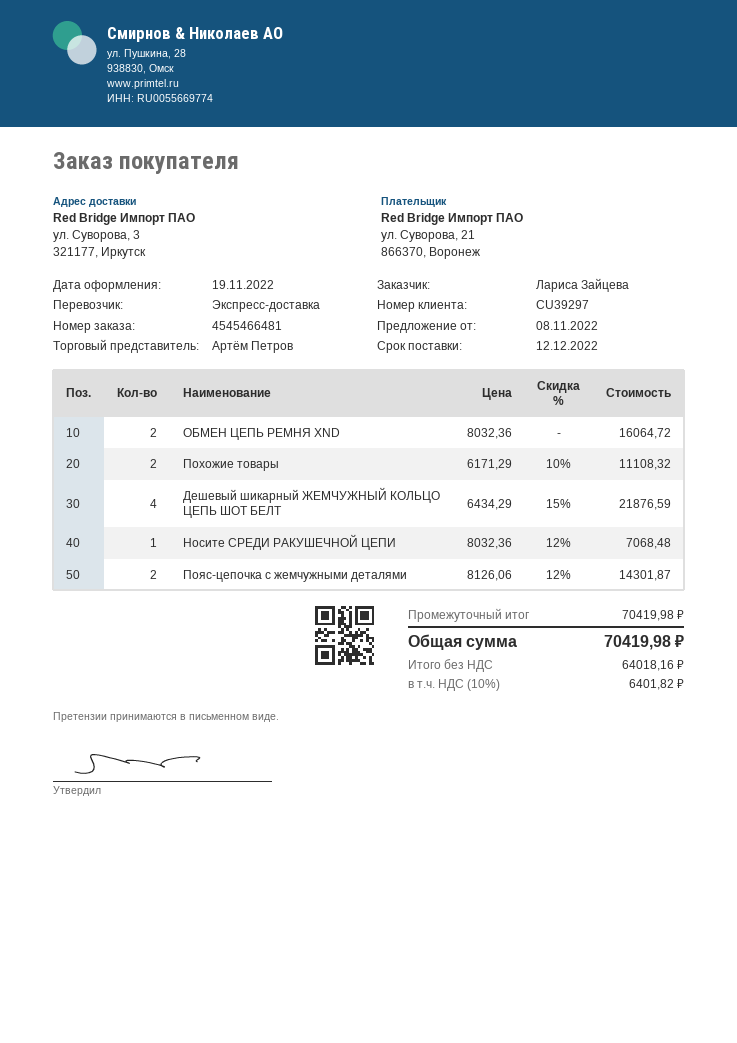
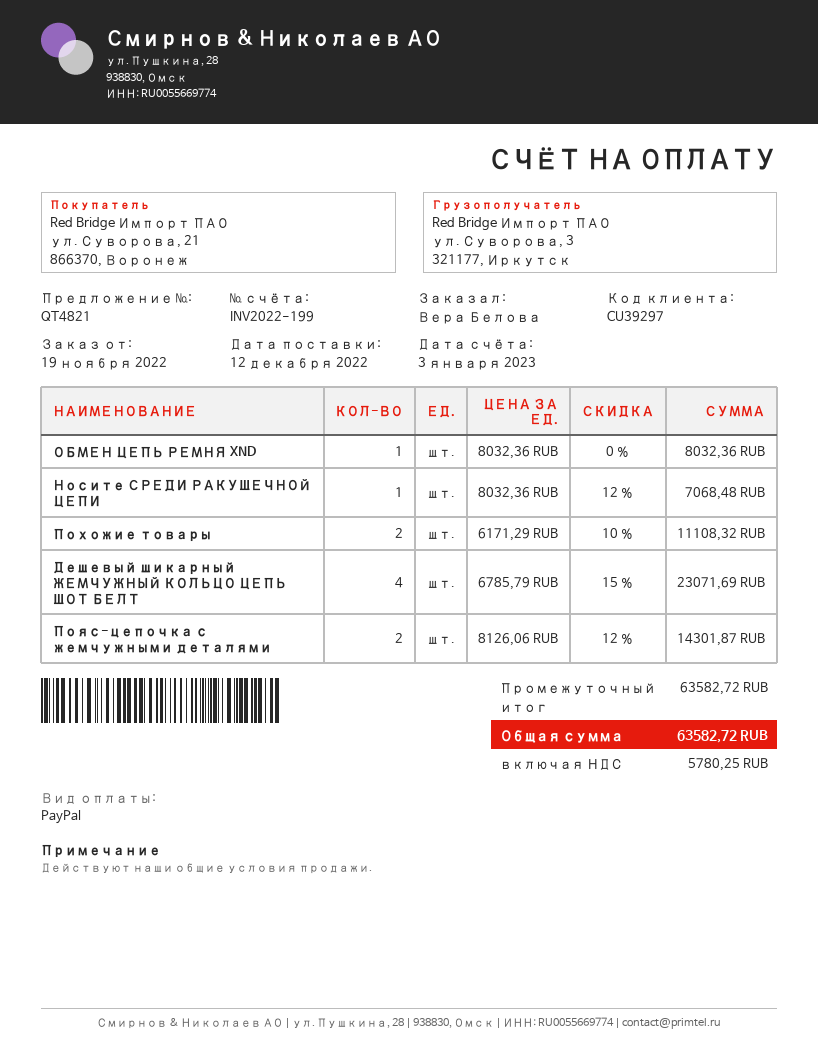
ordered by: Лариса Зайцева -> Вера Белова
ОБМЕН ЦЕПЬ РЕМНЯ XND: 2 x 8032.36 = 16064.72 -> 1 x 8032.36 = 8032.36
Дешевый шикарный ЖЕМЧУЖНЫЙ КОЛЬЦО ЦЕПЬ ШОТ БЕЛТ: 4 x 6434.29 - 15% = 21876.59 -> 4 x 6785.79 - 15% = 23071.69
subtotal: 70419.98 -> 63582.72
tax: 6401.82 -> 5780.25
total: 70419.98 -> 63582.72

